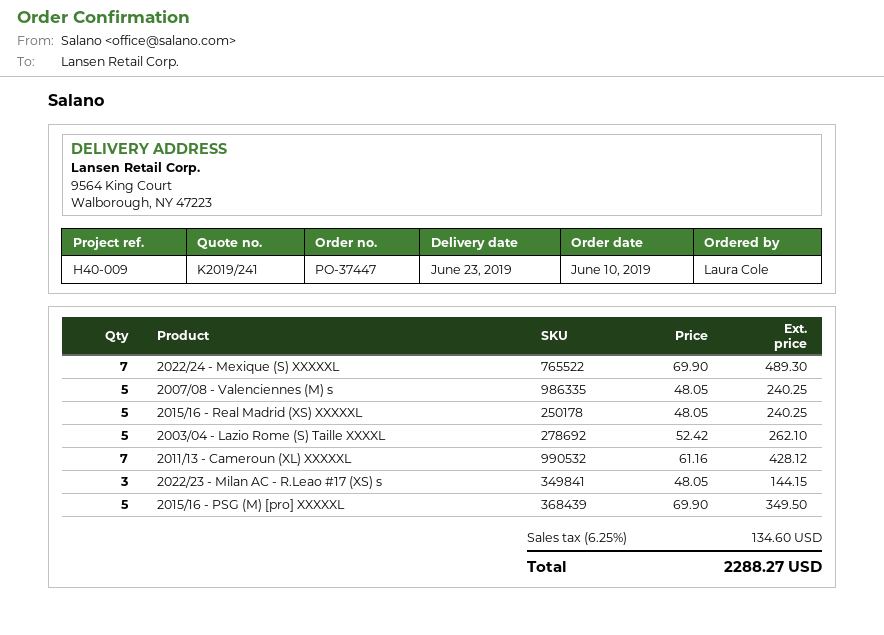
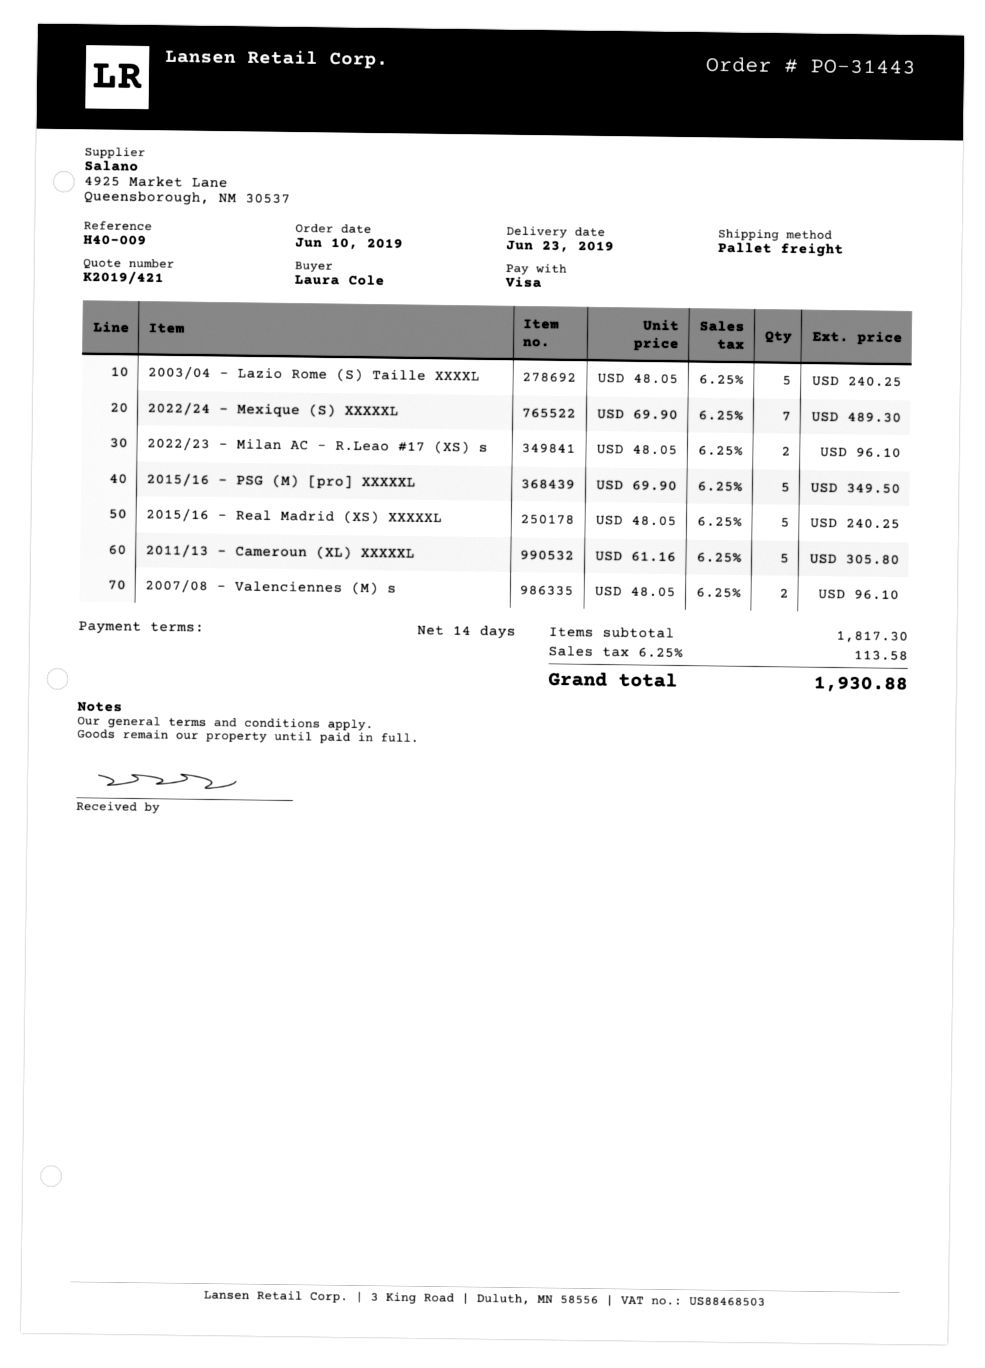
quote number: K2019/241 -> K2019/421
order number: PO-37447 -> PO-31443
2007/08 - Valenciennes (M) s: 5 x 48.05 = 240.25 -> 2 x 48.05 = 96.10
2003/04 - Lazio Rome (S) Taille XXXXL: 5 x 52.42 = 262.10 -> 5 x 48.05 = 240.25
2011/13 - Cameroun (XL) XXXXXL: 7 x 61.16 = 428.12 -> 5 x 61.16 = 305.80
2022/23 - Milan AC - R.Leao #17 (XS) s: 3 x 48.05 = 144.15 -> 2 x 48.05 = 96.10
tax: 6.25% = 134.60 -> 6.25% = 113.58
total: 2288.27 -> 1930.88

